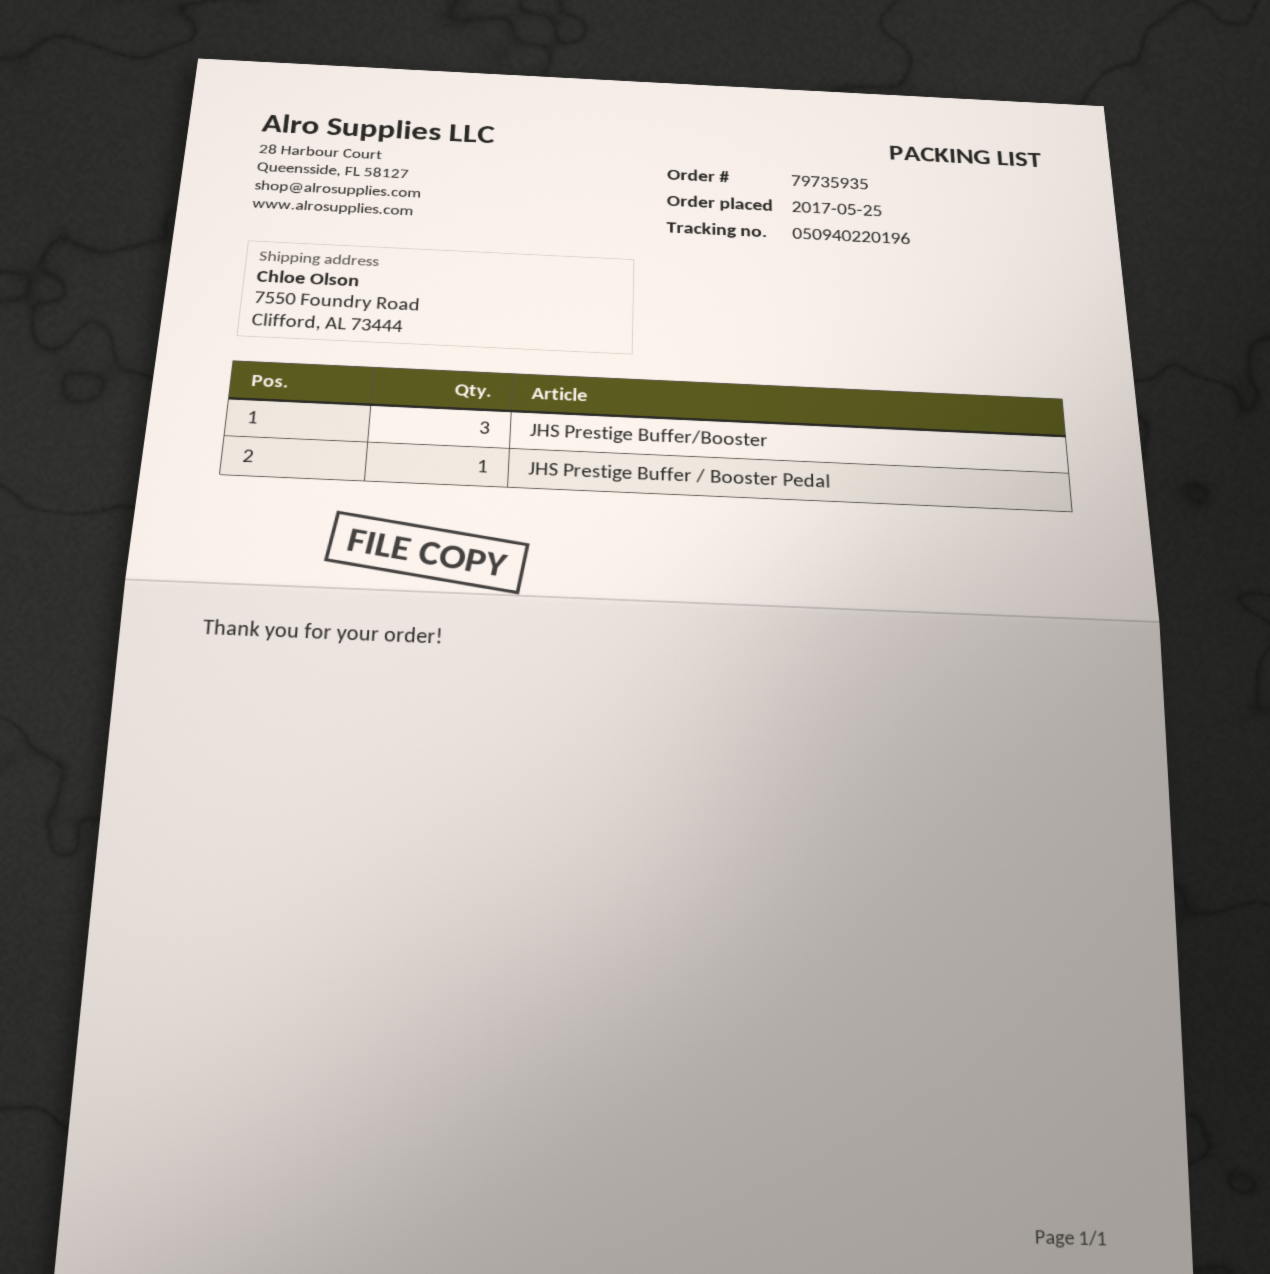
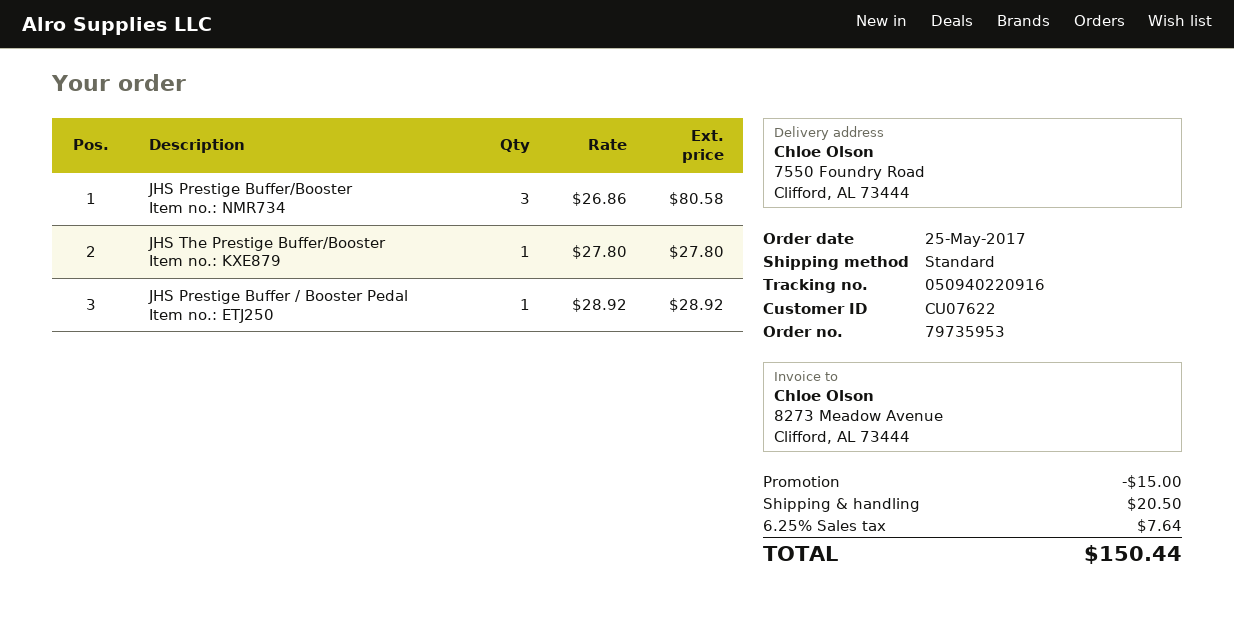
order number: 79735935 -> 79735953
tracking number: 050940220196 -> 050940220916
JHS The Prestige Buffer/Booster: none -> 1

